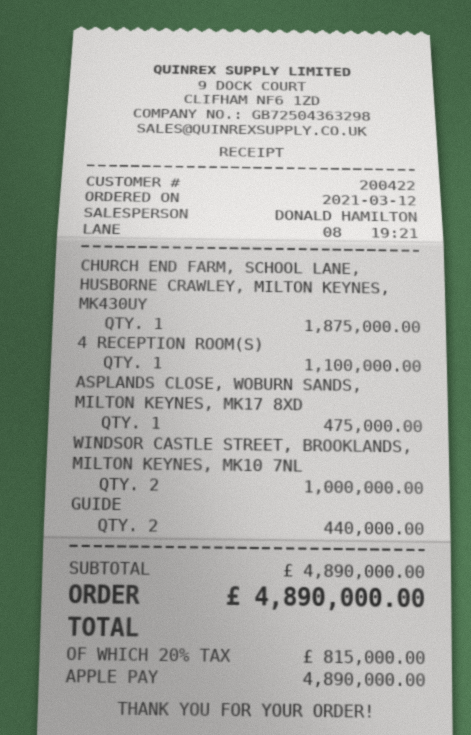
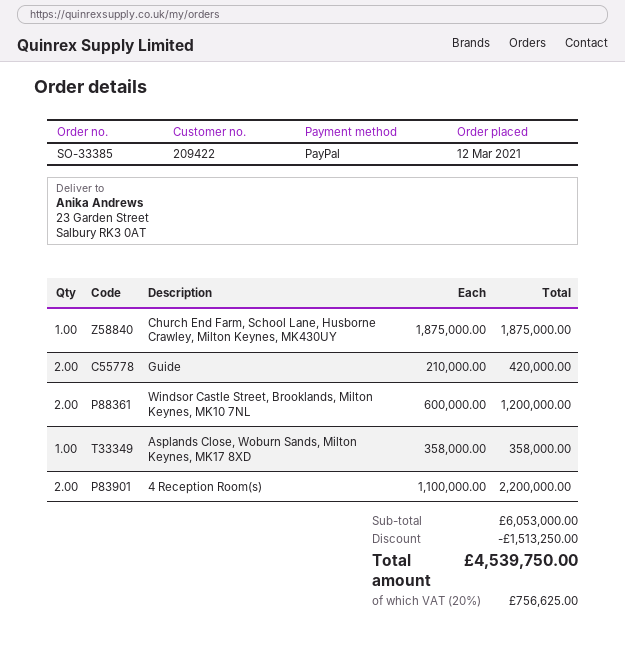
customer number: 200422 -> 209422
payment method: Apple Pay -> PayPal
4 RECEPTION ROOM(S): 1 for 1100000.00 -> 2 for 2200000.00
ASPLANDS CLOSE, WOBURN SANDS, MILTON KEYNES, MK17 8XD: 1 for 475000.00 -> 1 for 358000.00
WINDSOR CASTLE STREET, BROOKLANDS, MILTON KEYNES, MK10 7NL: 2 for 1000000.00 -> 2 for 1200000.00
GUIDE: 2 for 440000.00 -> 2 for 420000.00
subtotal: 4890000.00 -> 6053000.00
discount: none -> 1513250.00
tax: 20% = 815000.00 -> 20% = 756625.00
total: 4890000.00 -> 4539750.00

